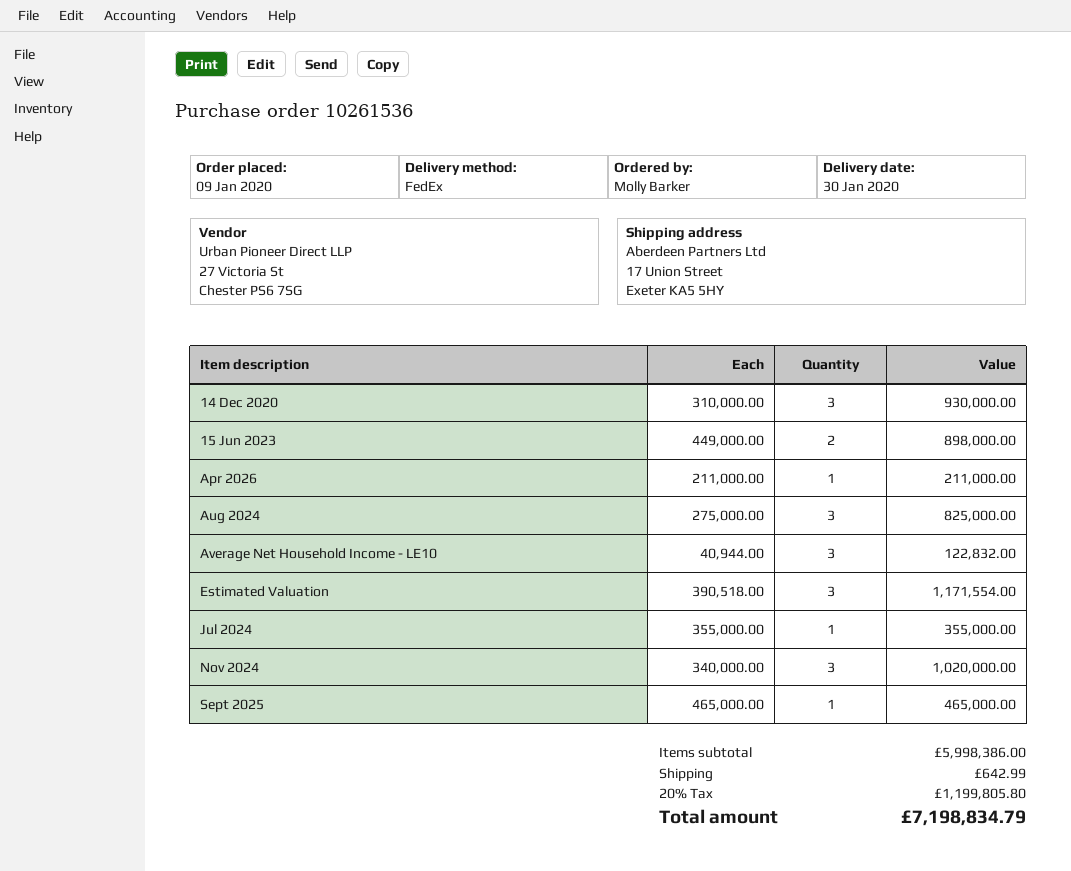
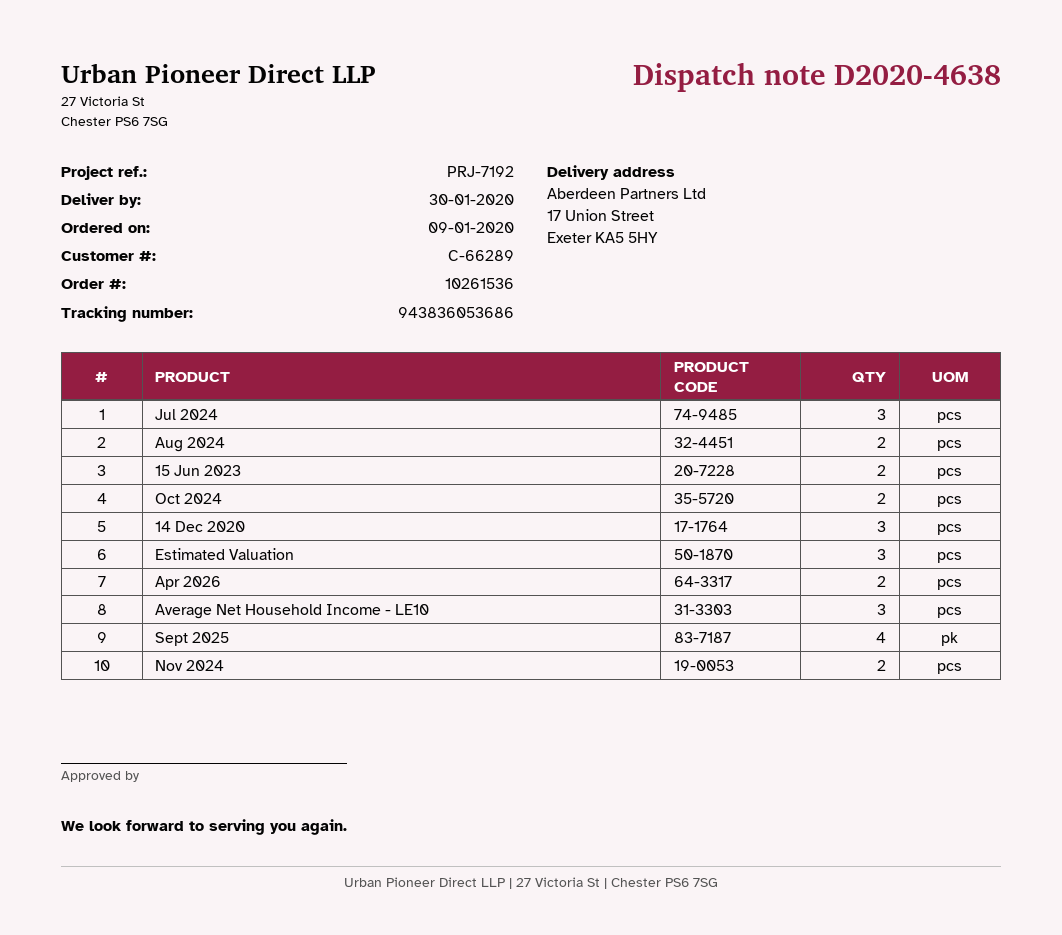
Apr 2026: 1 -> 2
Aug 2024: 3 -> 2
Jul 2024: 1 -> 3
Nov 2024: 3 -> 2
Sept 2025: 1 -> 4
Oct 2024: none -> 2

